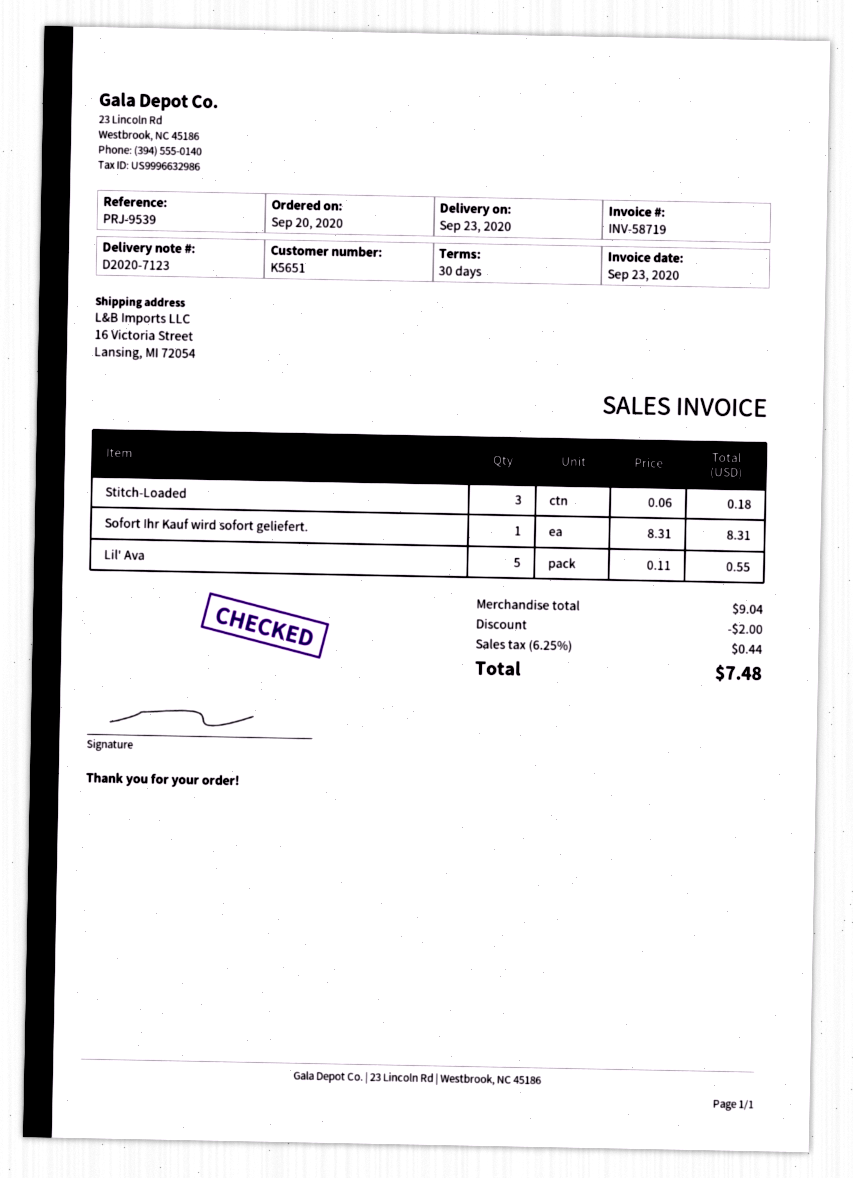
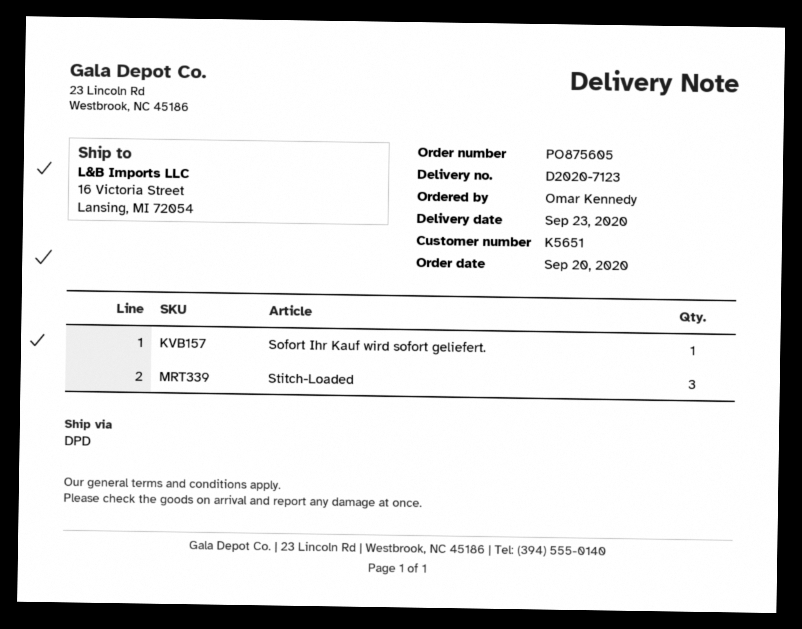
Lil' Ava: 5 -> none

